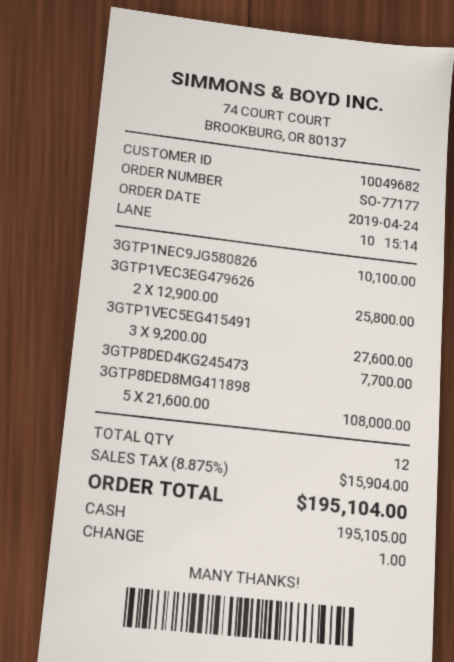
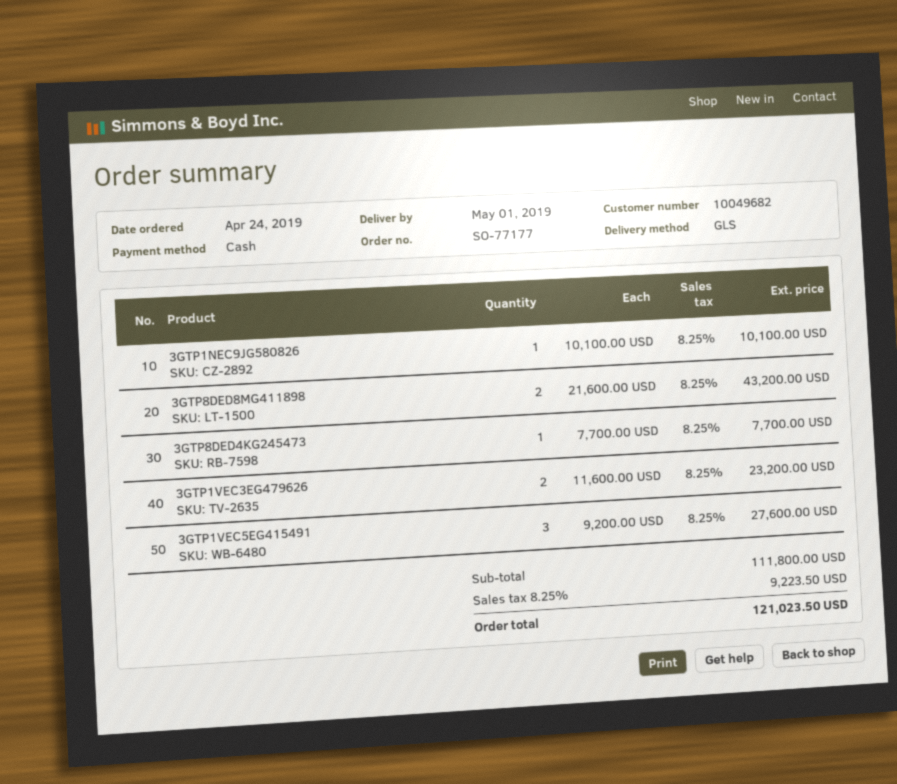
3GTP1VEC3EG479626: 2 x 12900.00 = 25800.00 -> 2 x 11600.00 = 23200.00
3GTP8DED8MG411898: 5 x 21600.00 = 108000.00 -> 2 x 21600.00 = 43200.00
tax: 8.875% = 15904.00 -> 8.25% = 9223.50
total: 195104.00 -> 121023.50

